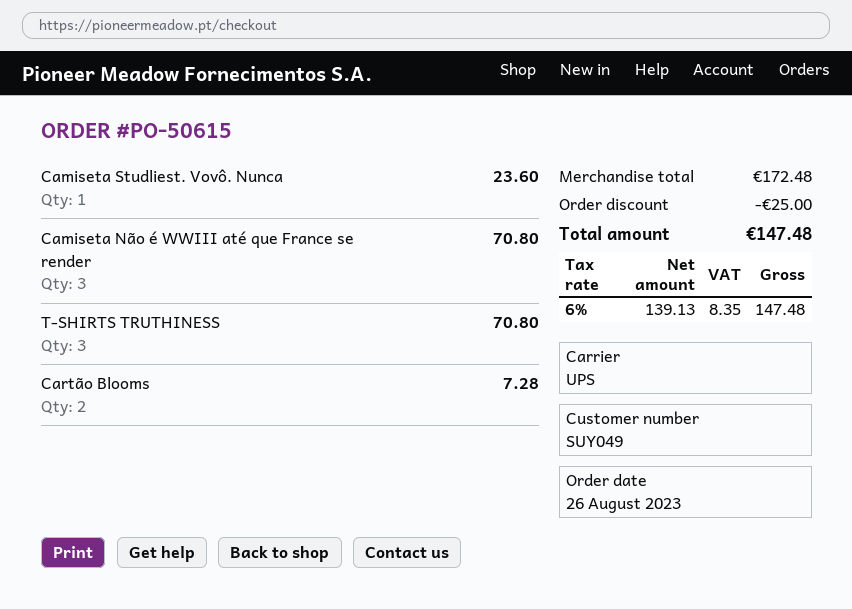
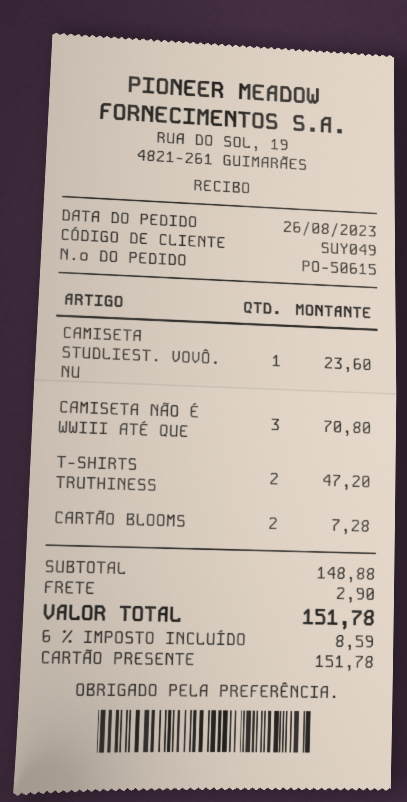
T-SHIRTS TRUTHINESS: 3 for 70.80 -> 2 for 47.20
subtotal: 172.48 -> 148.88
discount: 25.00 -> none
shipping: none -> 2.90
tax: 6% = 8.35 -> 6% = 8.59
total: 147.48 -> 151.78

